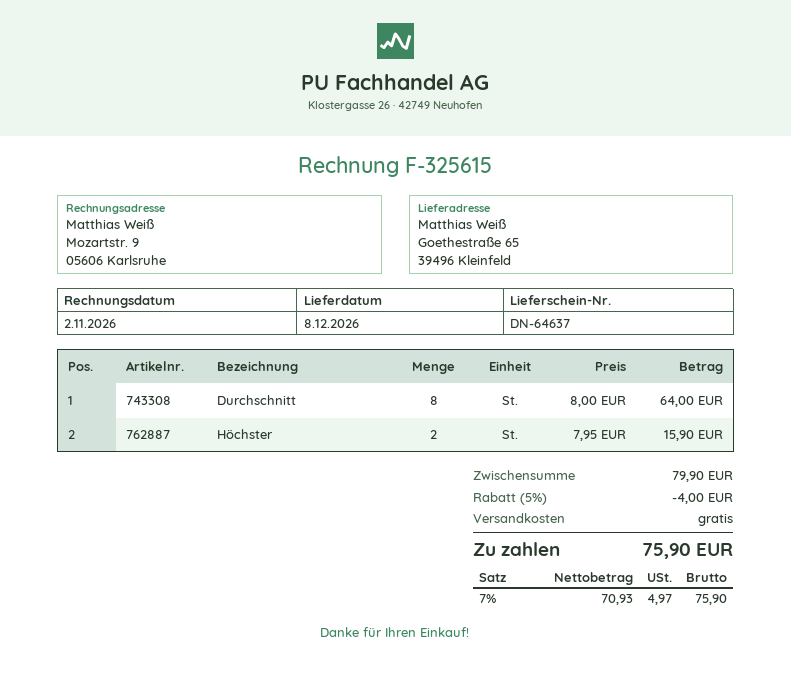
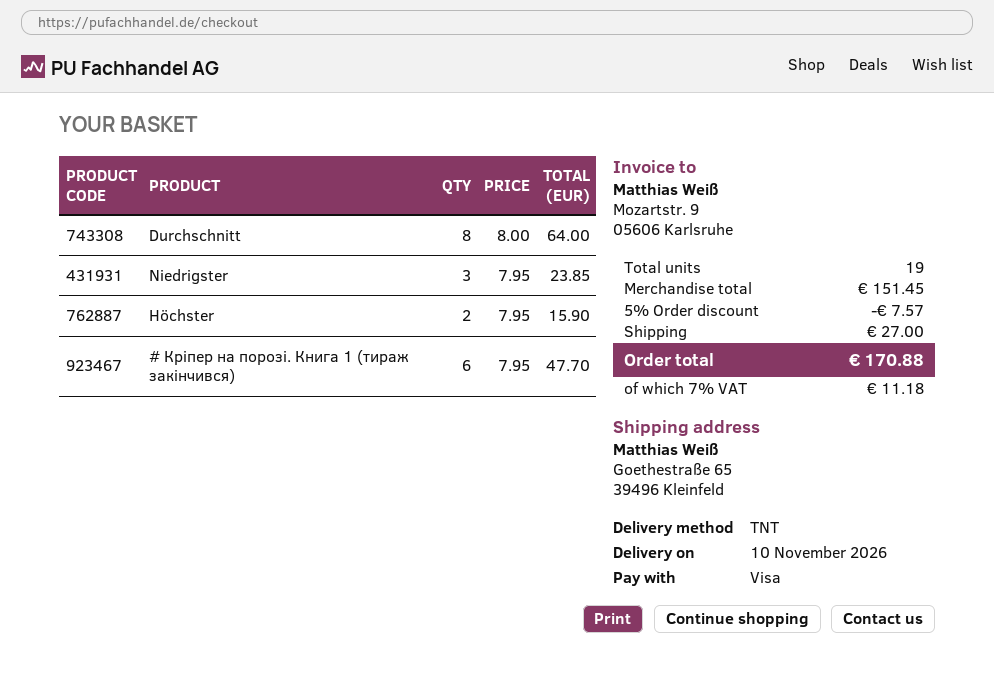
delivery date: 2026-12-08 -> 2026-11-10
Niedrigster: none -> 3 x 7.95 = 23.85
# Кріпер на порозі. Книга 1 (тираж закінчився): none -> 6 x 7.95 = 47.70
subtotal: 79.90 -> 151.45
discount: 5% = 4.00 -> 5% = 7.57
shipping: 0.00 -> 27.00
tax: 7% = 4.97 -> 7% = 11.18
total: 75.90 -> 170.88

